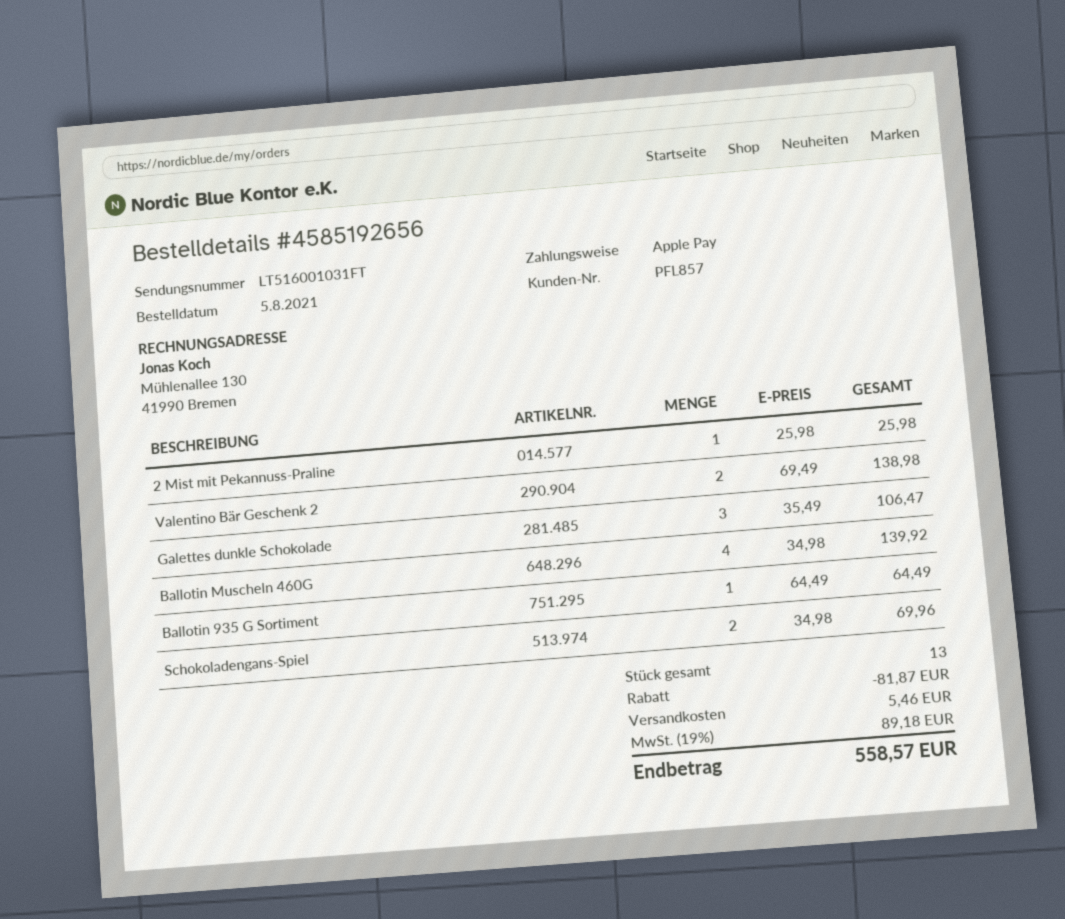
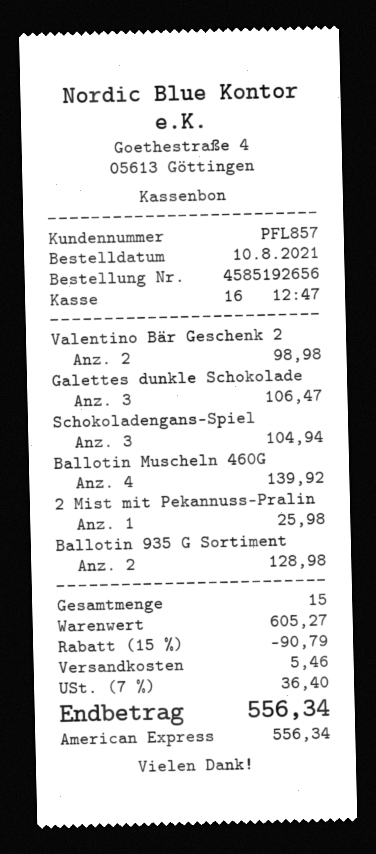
order date: 2021-08-05 -> 2021-08-10
payment method: Apple Pay -> American Express
Valentino Bär Geschenk 2: 2 for 138.98 -> 2 for 98.98
Ballotin 935 G Sortiment: 1 for 64.49 -> 2 for 128.98
Schokoladengans-Spiel: 2 for 69.96 -> 3 for 104.94
total quantity: 13 -> 15
discount: 81.87 -> 90.79
tax: 19% = 89.18 -> 7% = 36.40
total: 558.57 -> 556.34

